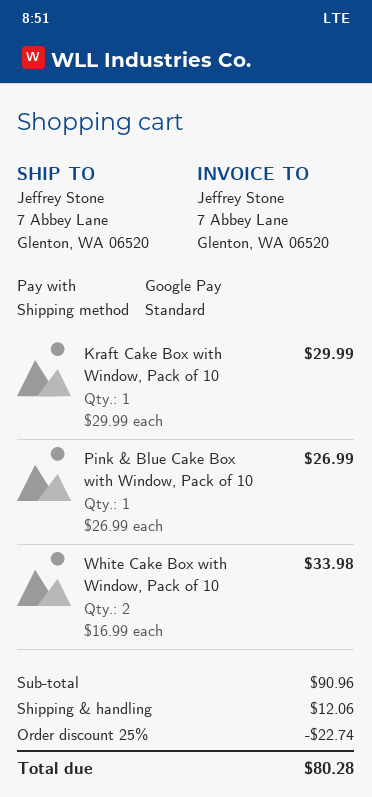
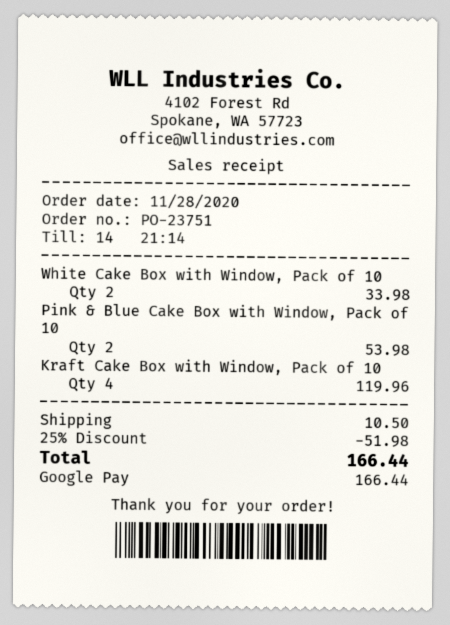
Kraft Cake Box with Window, Pack of 10: 1 for 29.99 -> 4 for 119.96
Pink & Blue Cake Box with Window, Pack of 10: 1 for 26.99 -> 2 for 53.98
discount: 25% = 22.74 -> 25% = 51.98
shipping: 12.06 -> 10.50
total: 80.28 -> 166.44

